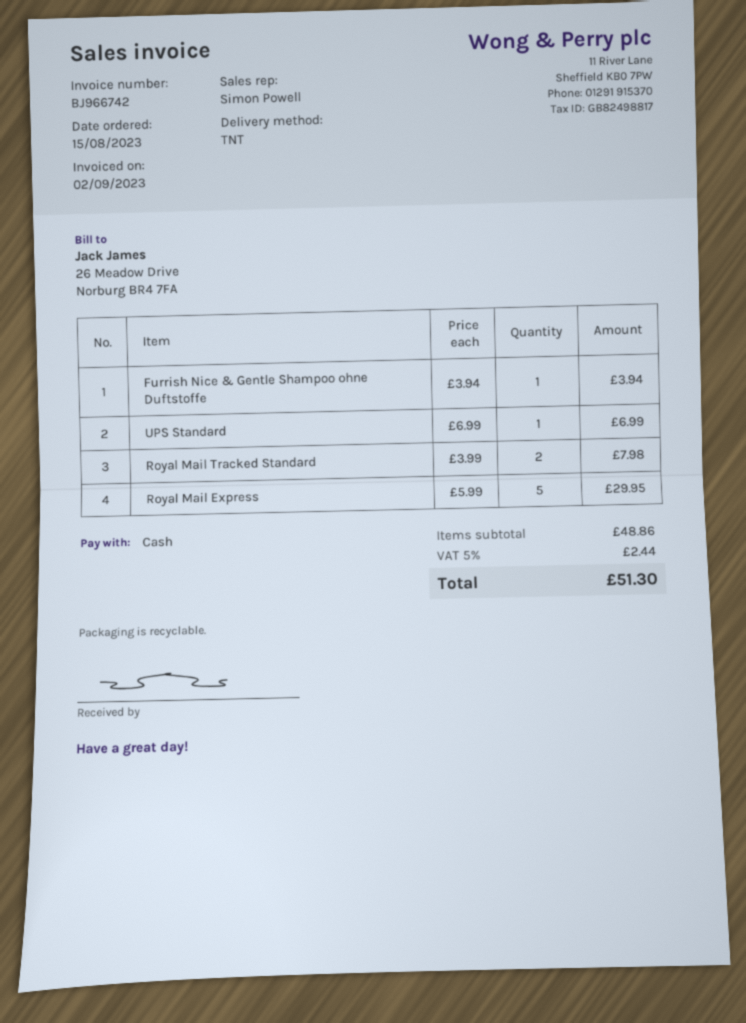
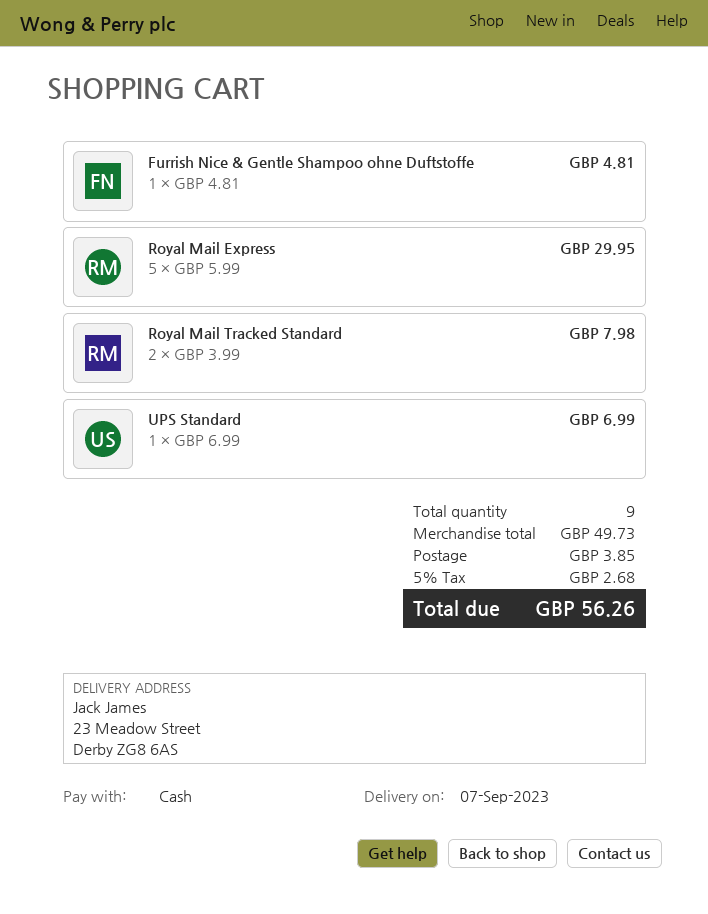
Furrish Nice & Gentle Shampoo ohne Duftstoffe: 1 x 3.94 = 3.94 -> 1 x 4.81 = 4.81
subtotal: 48.86 -> 49.73
shipping: none -> 3.85
tax: 5% = 2.44 -> 5% = 2.68
total: 51.30 -> 56.26

